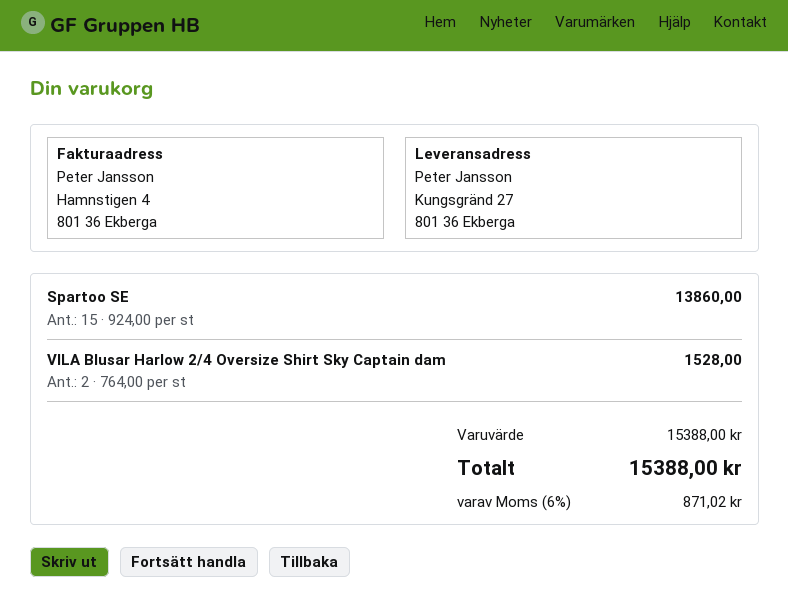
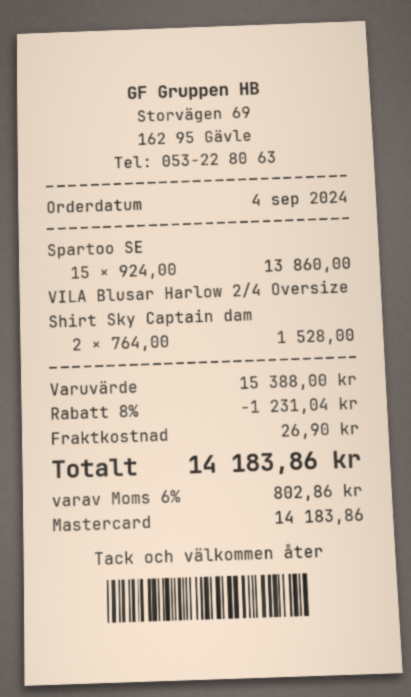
discount: none -> 8% = 1231.04
shipping: none -> 26.90
tax: 6% = 871.02 -> 6% = 802.86
total: 15388.00 -> 14183.86

